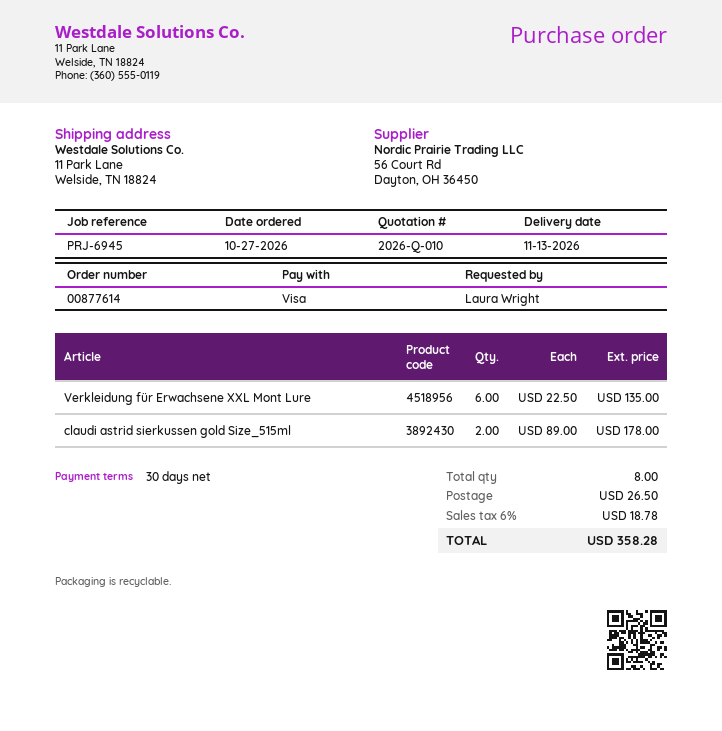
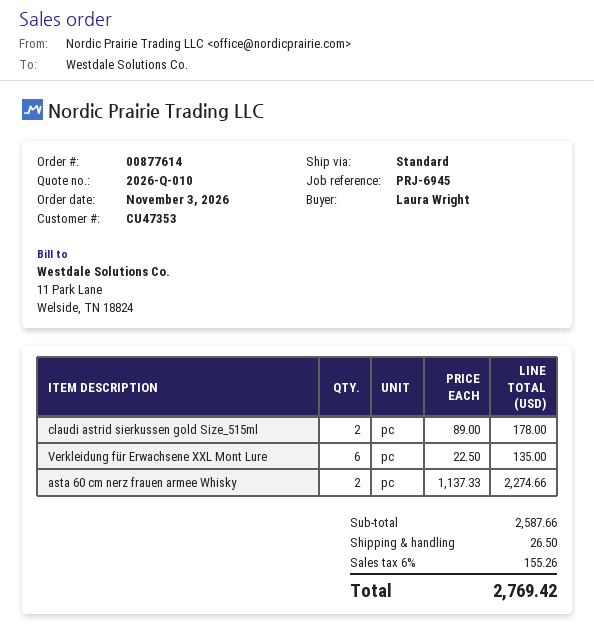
order date: 2026-10-27 -> 2026-11-03
asta 60 cm nerz frauen armee Whisky: none -> 2 x 1137.33 = 2274.66
tax: 6% = 18.78 -> 6% = 155.26
total: 358.28 -> 2769.42

